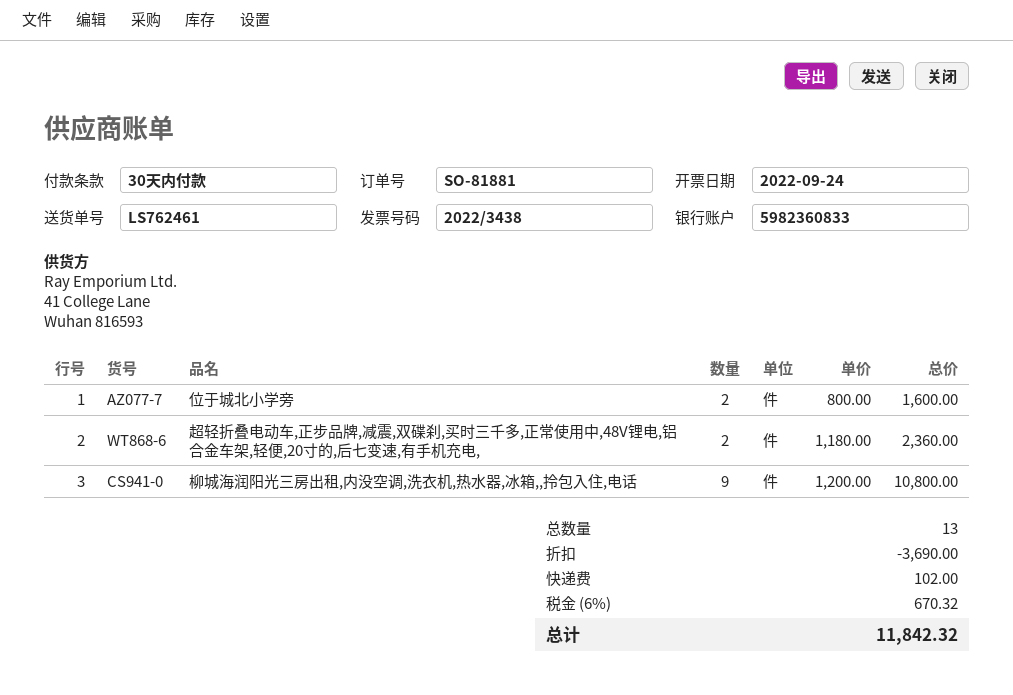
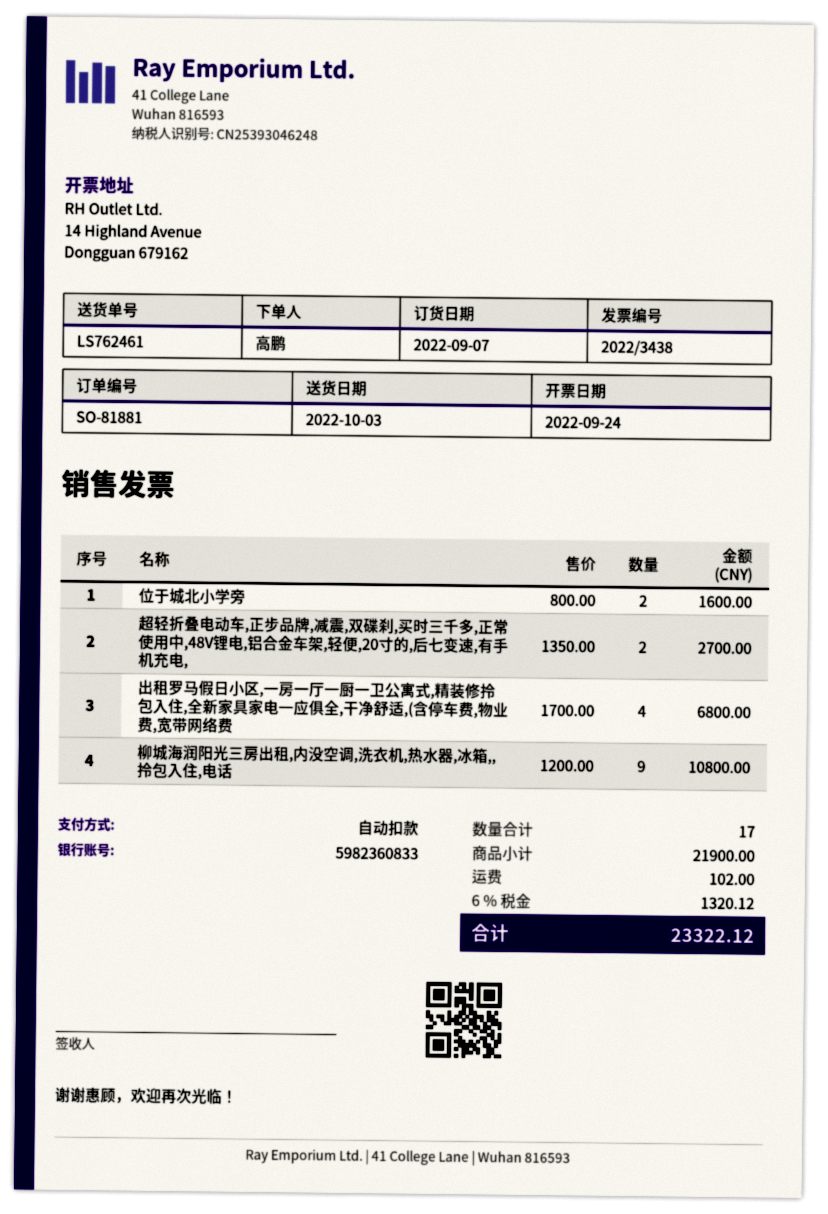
超轻折叠电动车,正步品牌,减震,双碟刹,买时三千多,正常使用中,48V锂电,铝合金车架,轻便,20寸的,后七变速,有手机充电,: 2 x 1180.00 = 2360.00 -> 2 x 1350.00 = 2700.00
出租罗马假日小区,一房一厅一厨一卫公寓式,精装修拎包入住,全新家具家电一应俱全,干净舒适,(含停车费,物业费,宽带网络费: none -> 4 x 1700.00 = 6800.00
total quantity: 13 -> 17
discount: 3690.00 -> none
tax: 6% = 670.32 -> 6% = 1320.12
total: 11842.32 -> 23322.12

